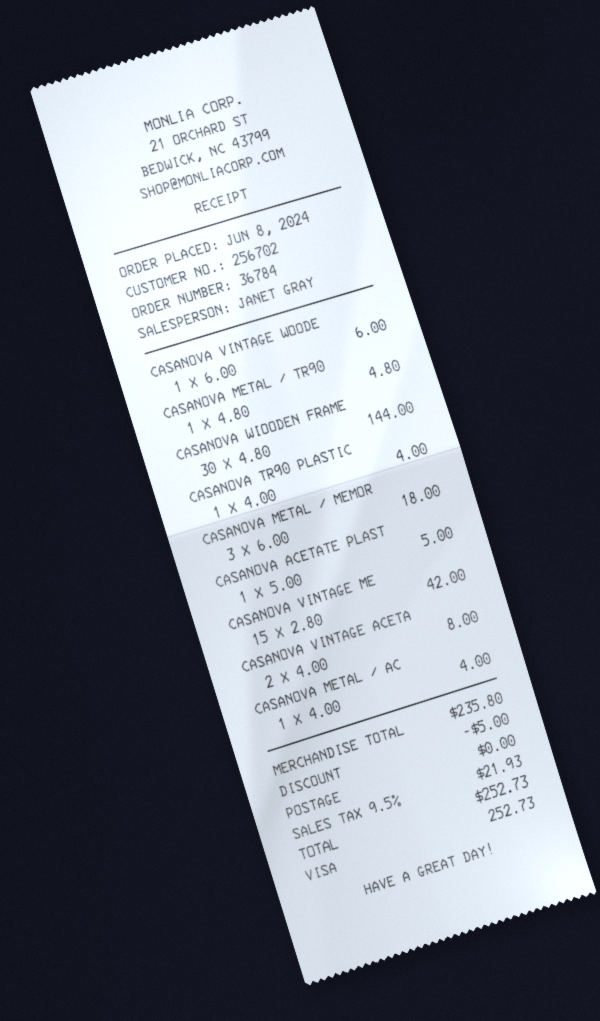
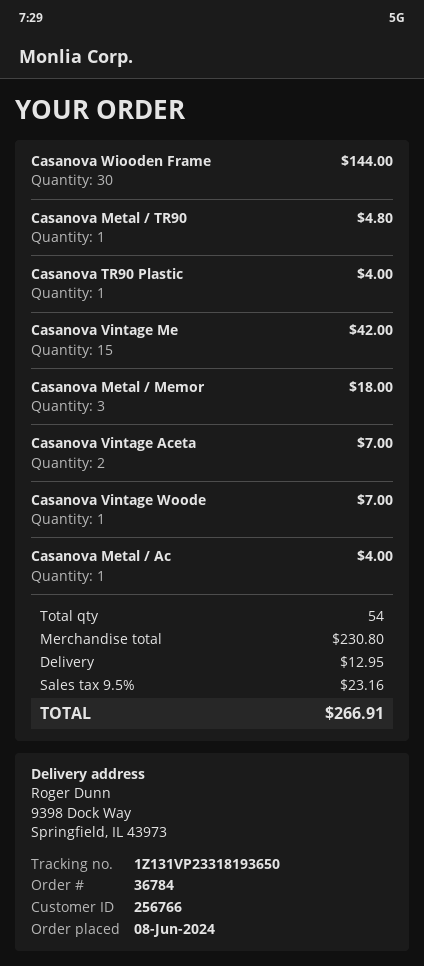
customer number: 256702 -> 256766
CASANOVA VINTAGE WOODE: 1 for 6.00 -> 1 for 7.00
CASANOVA ACETATE PLAST: 1 for 5.00 -> none
CASANOVA VINTAGE ACETA: 2 for 8.00 -> 2 for 7.00
subtotal: 235.80 -> 230.80
discount: 5.00 -> none
shipping: 0.00 -> 12.95
tax: 9.5% = 21.93 -> 9.5% = 23.16
total: 252.73 -> 266.91

